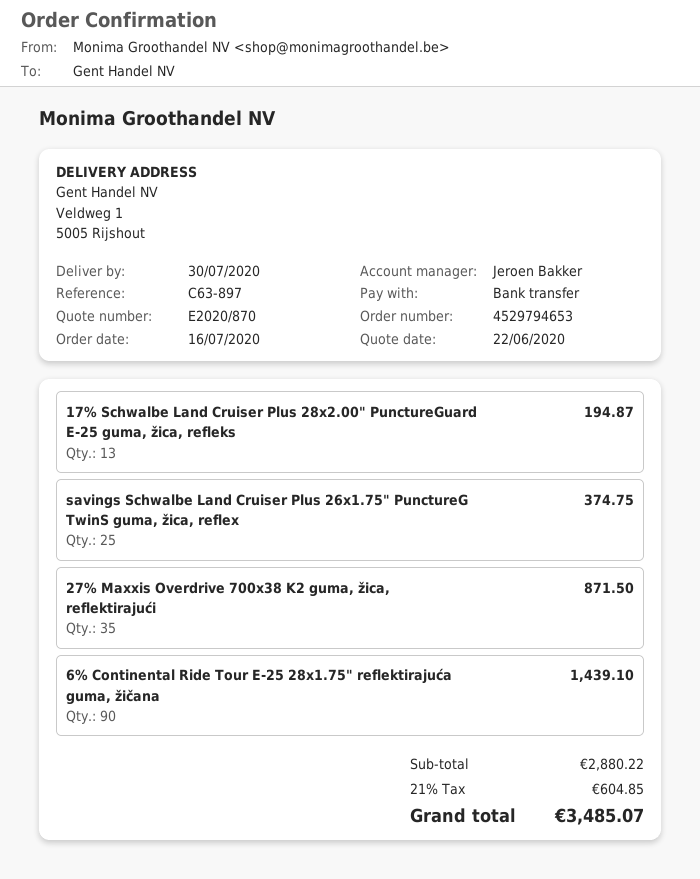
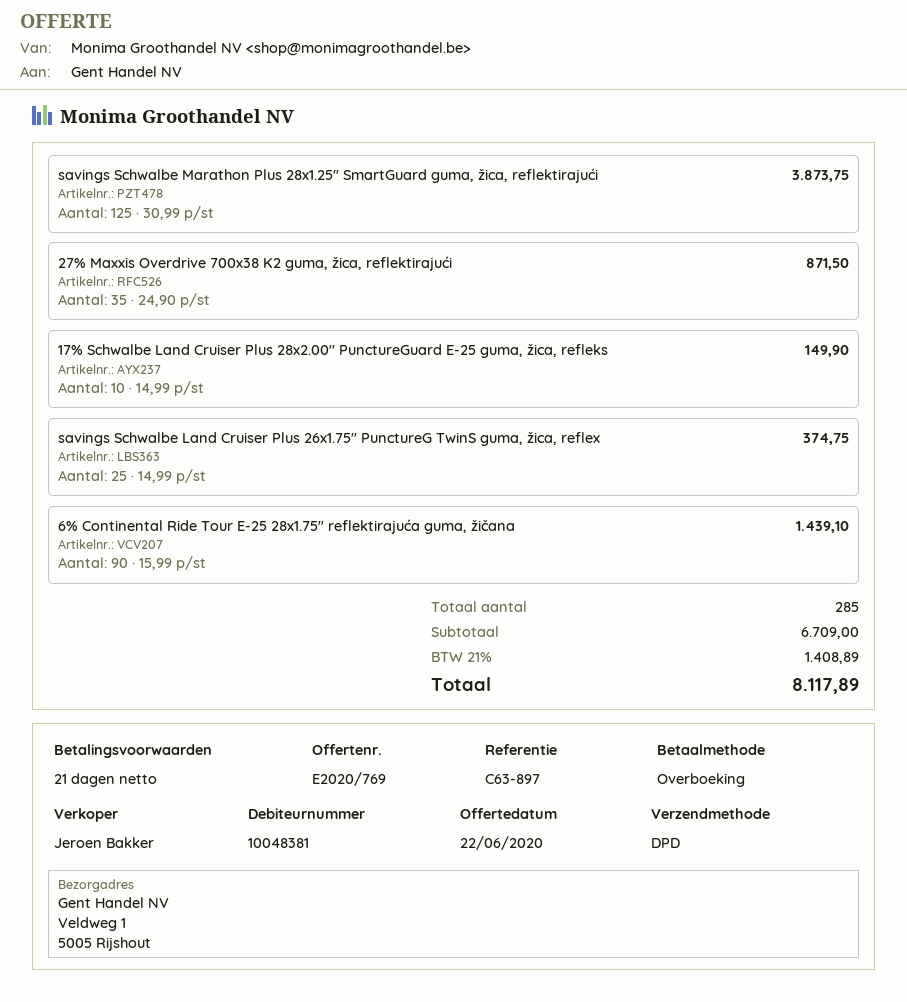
quote number: E2020/870 -> E2020/769
17% Schwalbe Land Cruiser Plus 28x2.00" PunctureGuard E-25 guma, žica, refleks: 13 for 194.87 -> 10 for 149.90
savings Schwalbe Marathon Plus 28x1.25" SmartGuard guma, žica, reflektirajući: none -> 125 for 3873.75
subtotal: 2880.22 -> 6709.00
tax: 21% = 604.85 -> 21% = 1408.89
total: 3485.07 -> 8117.89

